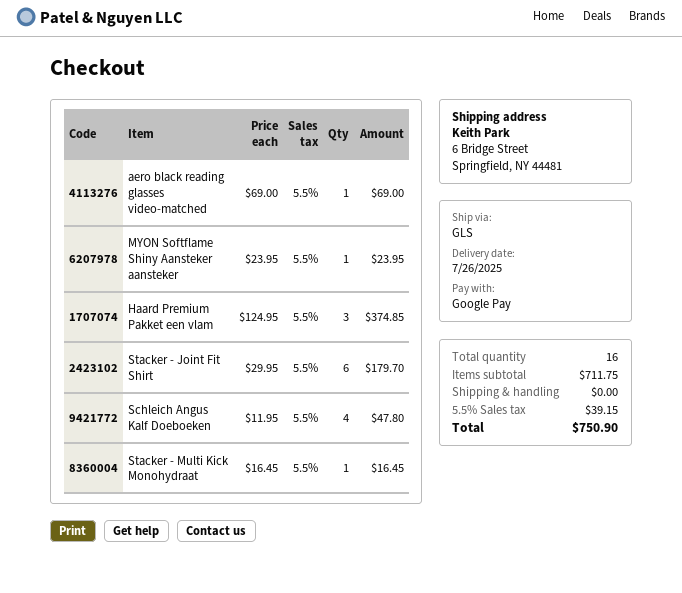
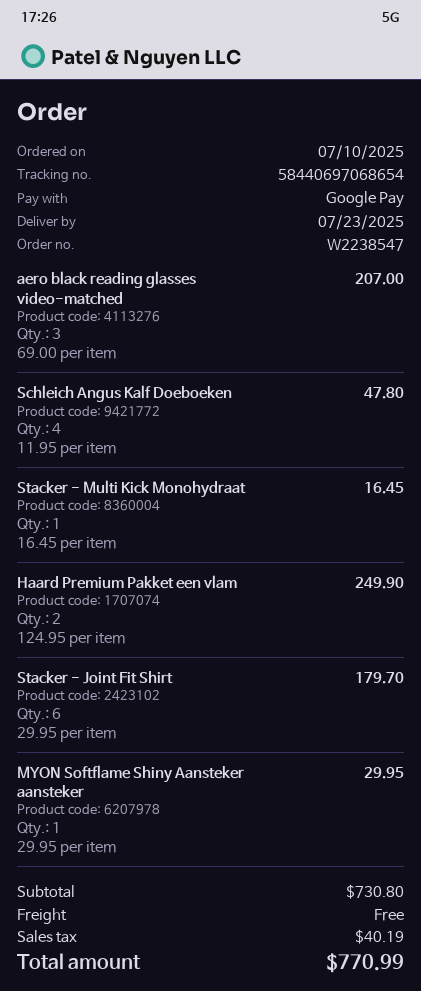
delivery date: 2025-07-26 -> 2025-07-23
aero black reading glasses video-matched: 1 x 69.00 = 69.00 -> 3 x 69.00 = 207.00
MYON Softflame Shiny Aansteker aansteker: 1 x 23.95 = 23.95 -> 1 x 29.95 = 29.95
Haard Premium Pakket een vlam: 3 x 124.95 = 374.85 -> 2 x 124.95 = 249.90
subtotal: 711.75 -> 730.80
tax: 39.15 -> 40.19
total: 750.90 -> 770.99

